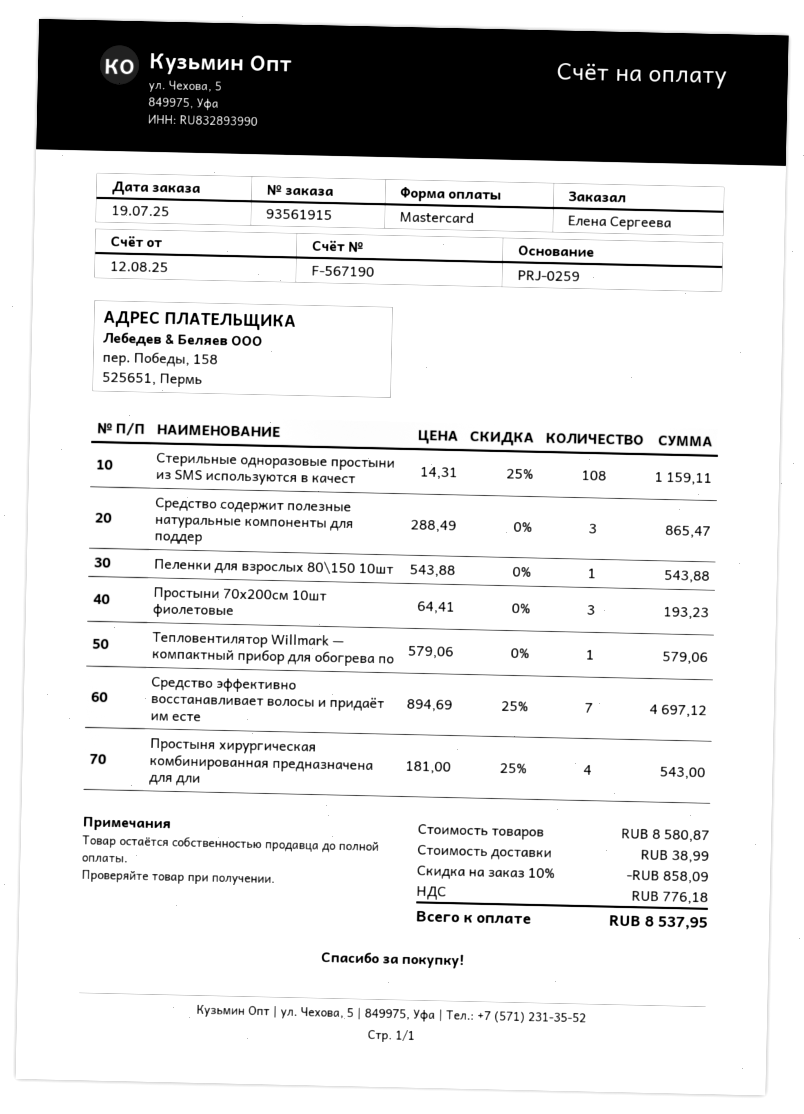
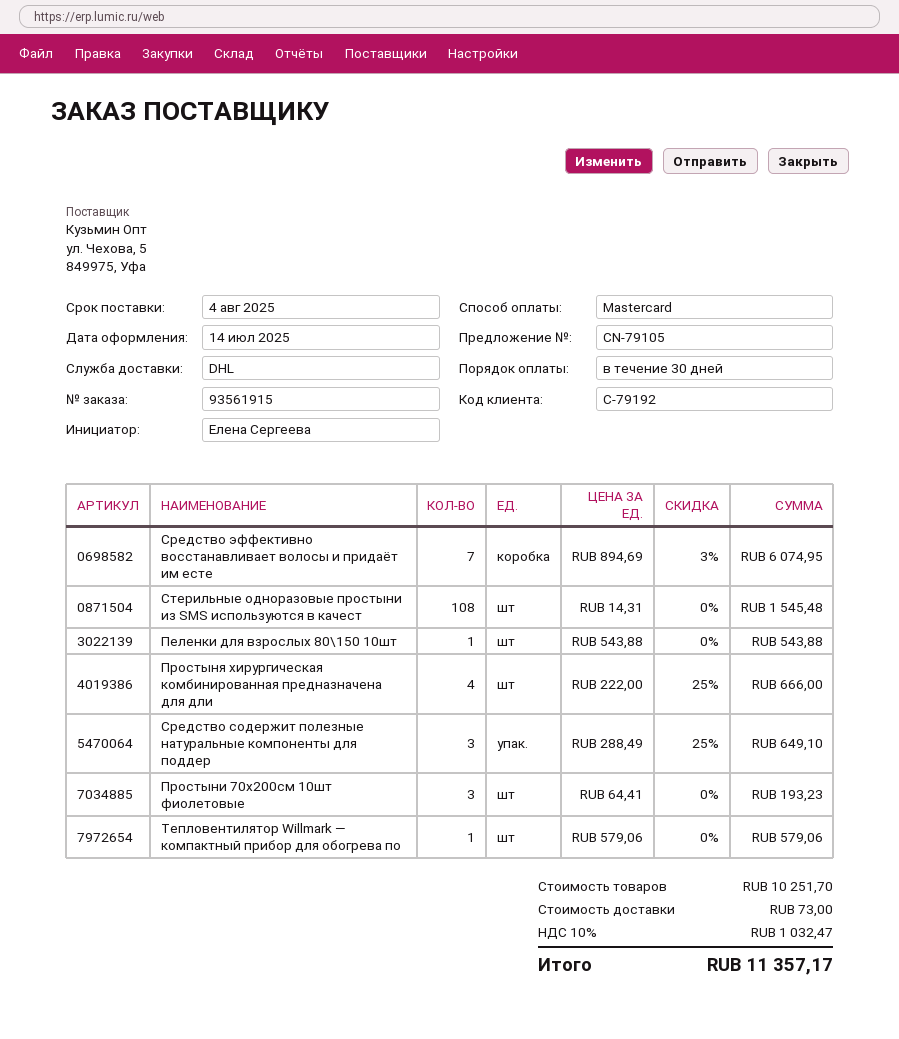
order date: 2025-07-19 -> 2025-07-14
Стерильные одноразовые простыни из SMS используются в качест: 108 x 14.31 - 25% = 1159.11 -> 108 x 14.31 = 1545.48
Средство содержит полезные натуральные компоненты для поддер: 3 x 288.49 = 865.47 -> 3 x 288.49 - 25% = 649.10
Средство эффективно восстанавливает волосы и придаёт им есте: 7 x 894.69 - 25% = 4697.12 -> 7 x 894.69 - 3% = 6074.95
Простыня хирургическая комбинированная предназначена для дли: 4 x 181.00 - 25% = 543.00 -> 4 x 222.00 - 25% = 666.00
subtotal: 8580.87 -> 10251.70
discount: 10% = 858.09 -> none
shipping: 38.99 -> 73.00
tax: 776.18 -> 1032.47
total: 8537.95 -> 11357.17

